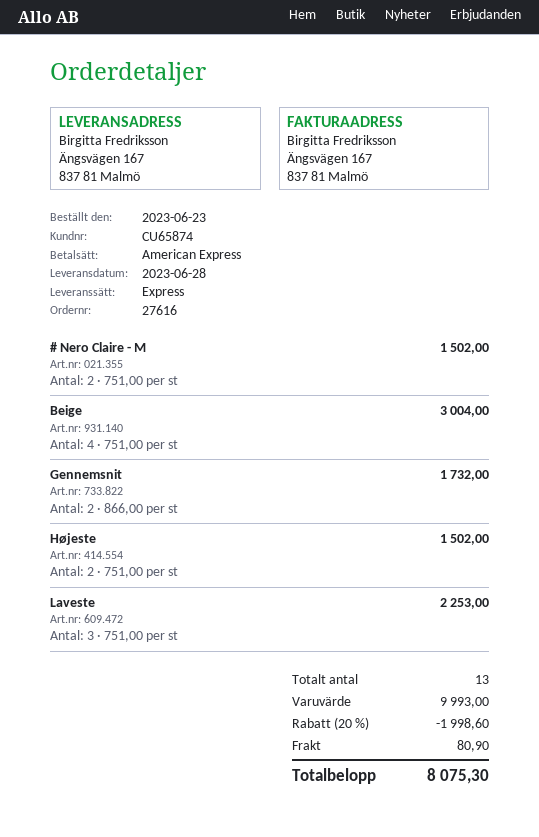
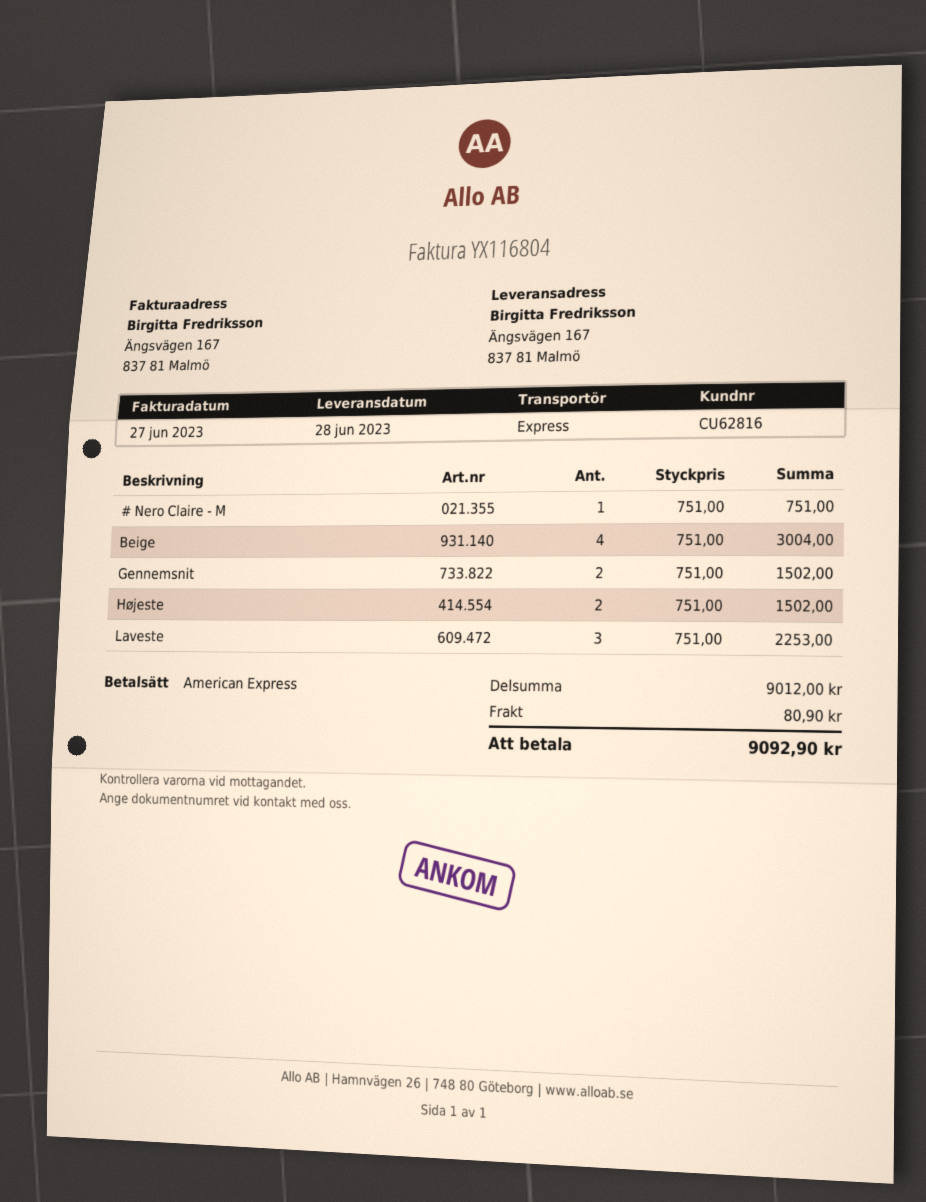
customer number: CU65874 -> CU62816
# Nero Claire - M: 2 x 751.00 = 1502.00 -> 1 x 751.00 = 751.00
Gennemsnit: 2 x 866.00 = 1732.00 -> 2 x 751.00 = 1502.00
subtotal: 9993.00 -> 9012.00
discount: 20% = 1998.60 -> none
total: 8075.30 -> 9092.90

